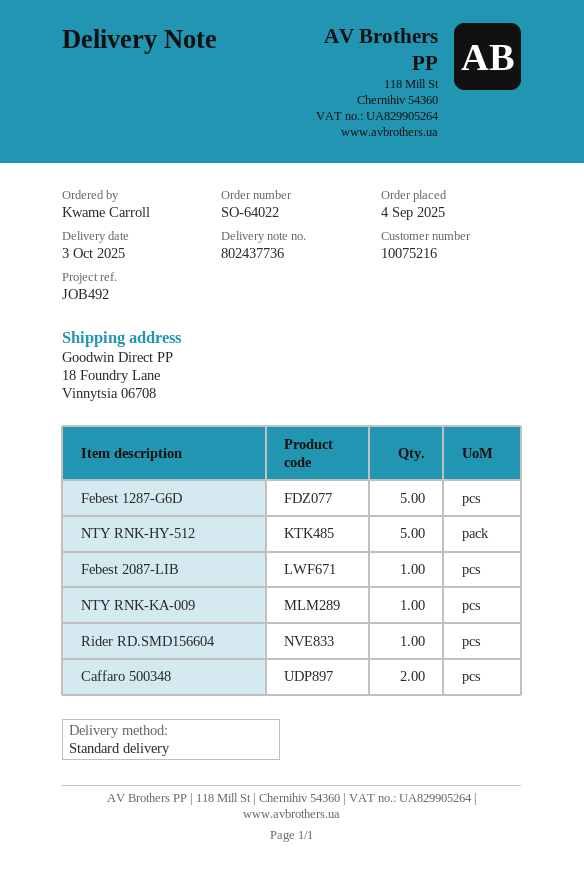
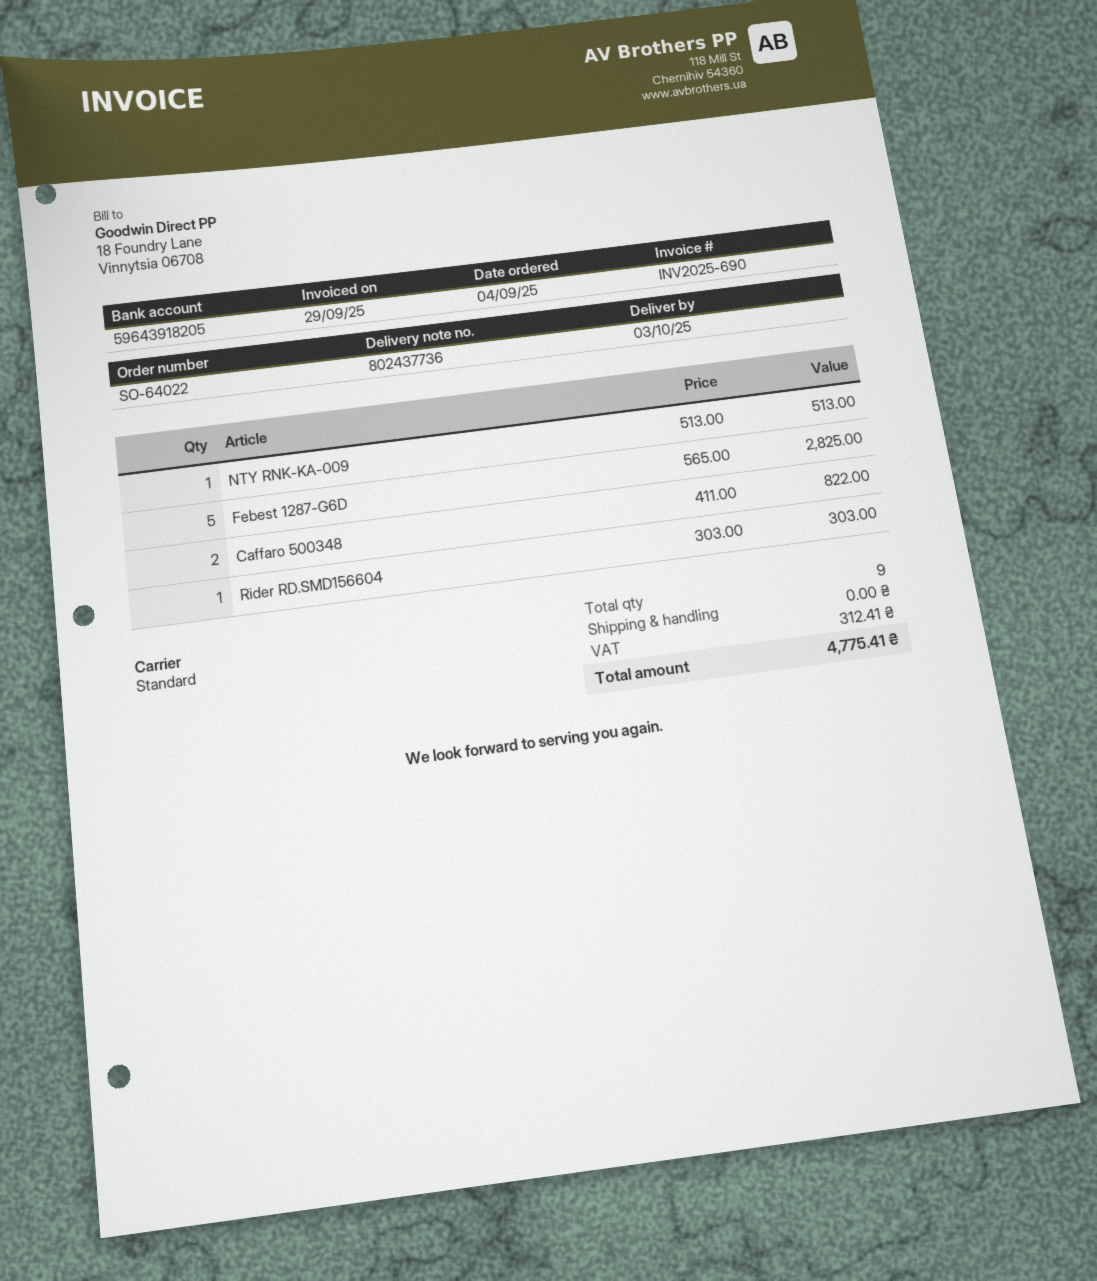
NTY RNK-HY-512: 5 -> none
Febest 2087-LIB: 1 -> none

